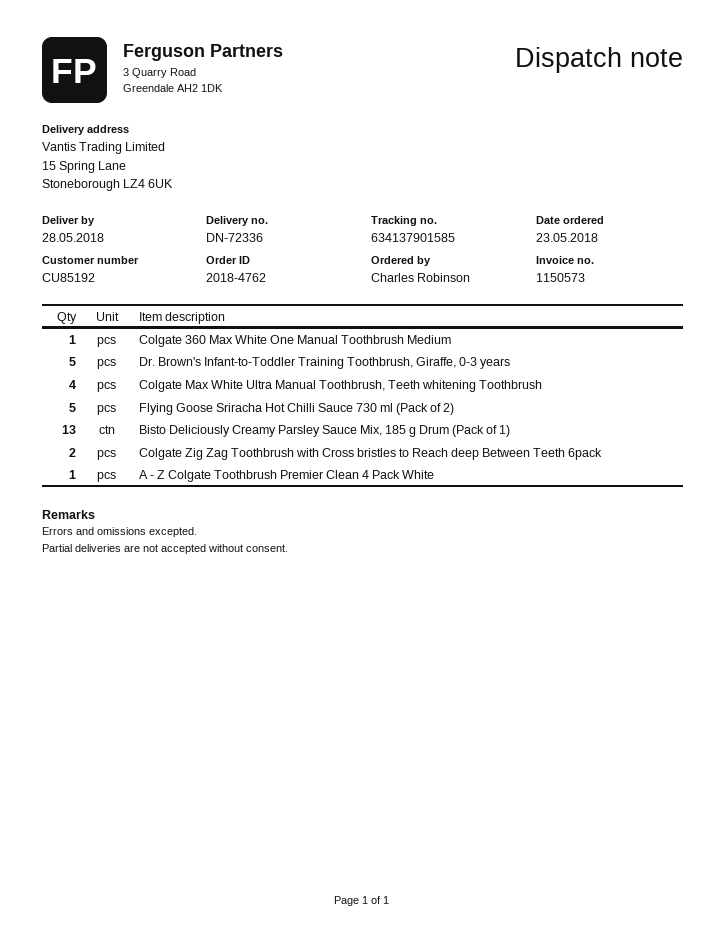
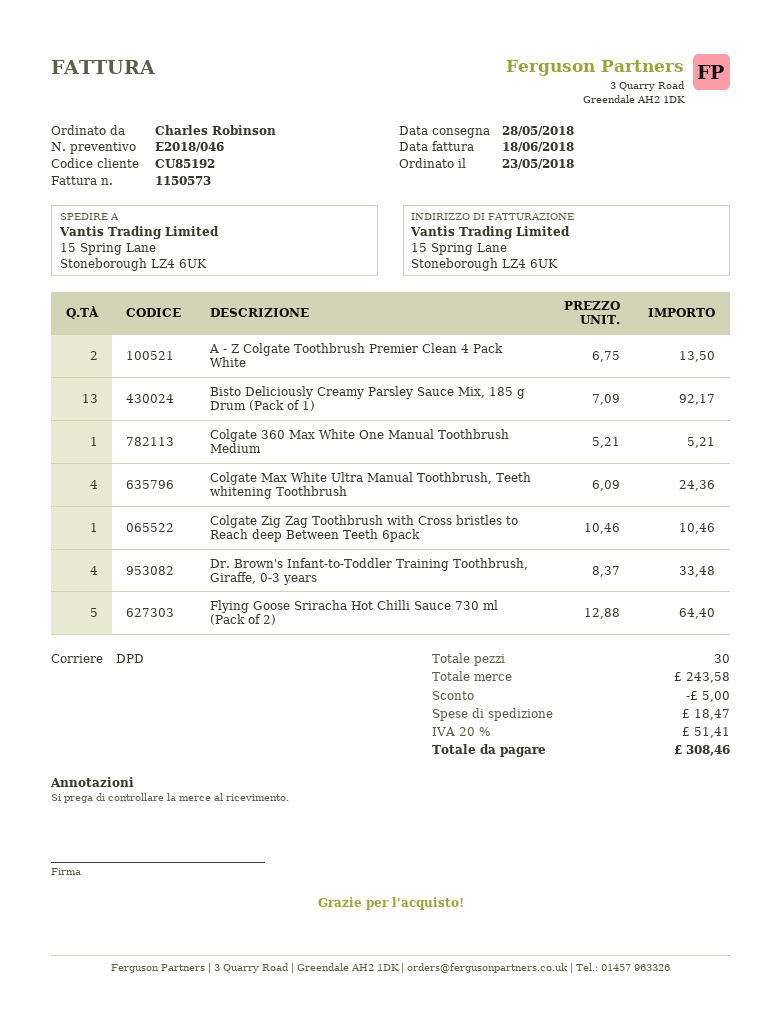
Dr. Brown's Infant-to-Toddler Training Toothbrush, Giraffe, 0-3 years: 5 -> 4
Colgate Zig Zag Toothbrush with Cross bristles to Reach deep Between Teeth 6pack: 2 -> 1
A - Z Colgate Toothbrush Premier Clean 4 Pack White: 1 -> 2

